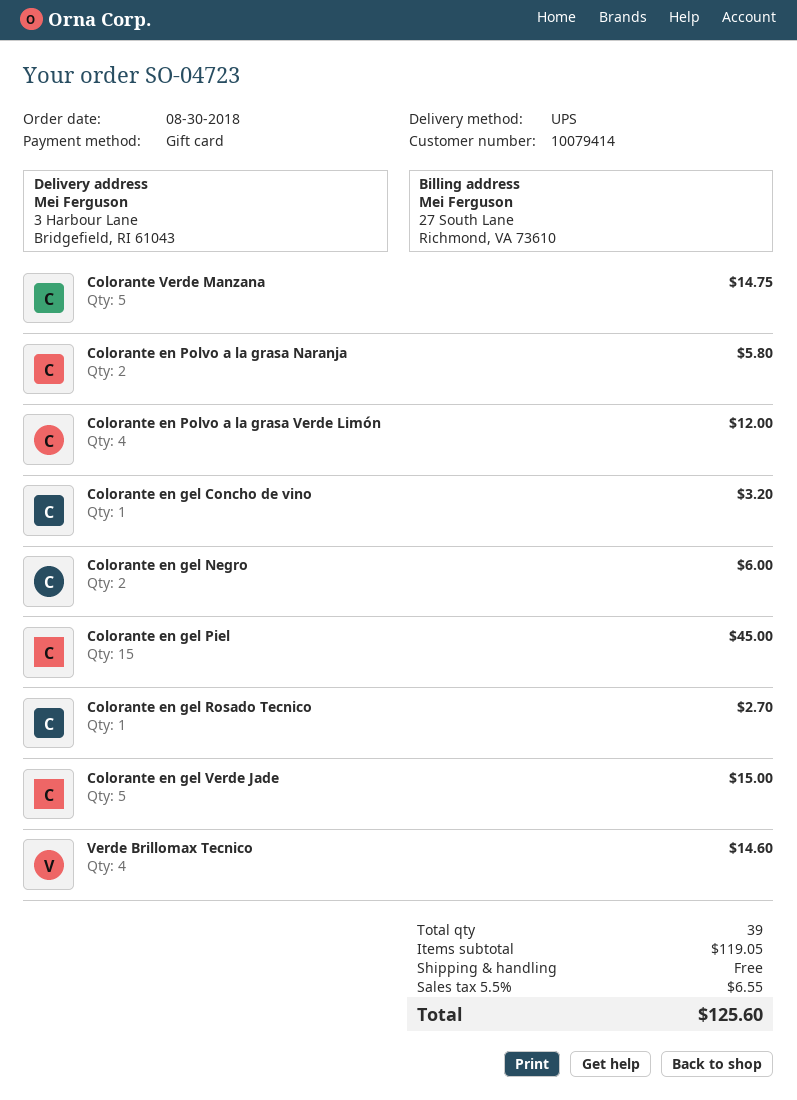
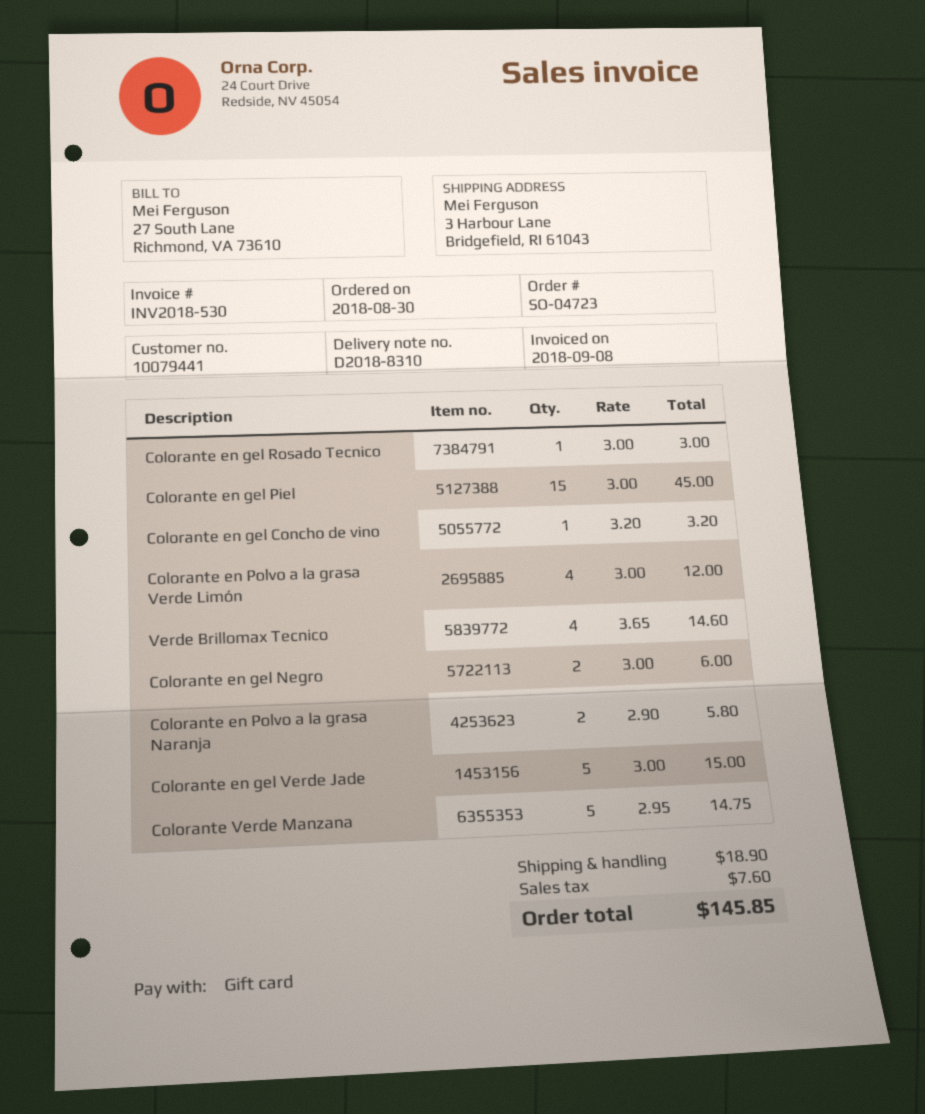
customer number: 10079414 -> 10079441
Colorante en gel Rosado Tecnico: 1 for 2.70 -> 1 for 3.00
shipping: 0.00 -> 18.90
tax: 6.55 -> 7.60
total: 125.60 -> 145.85

